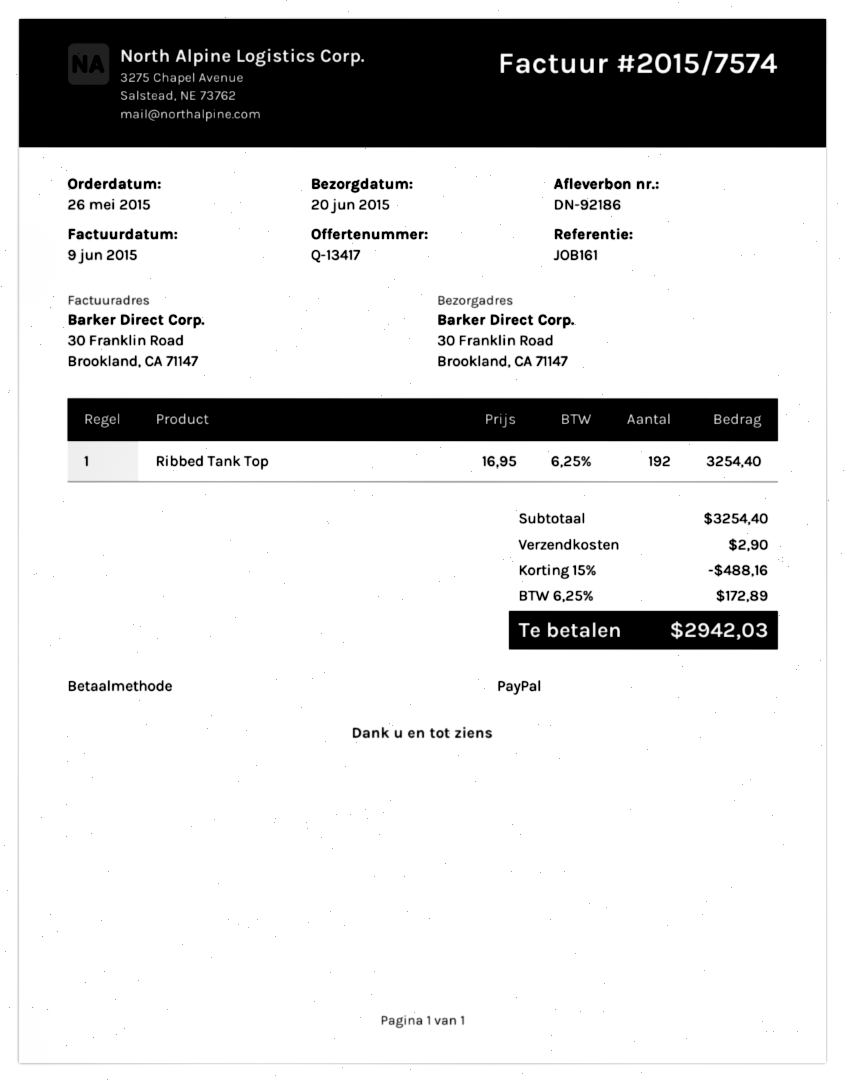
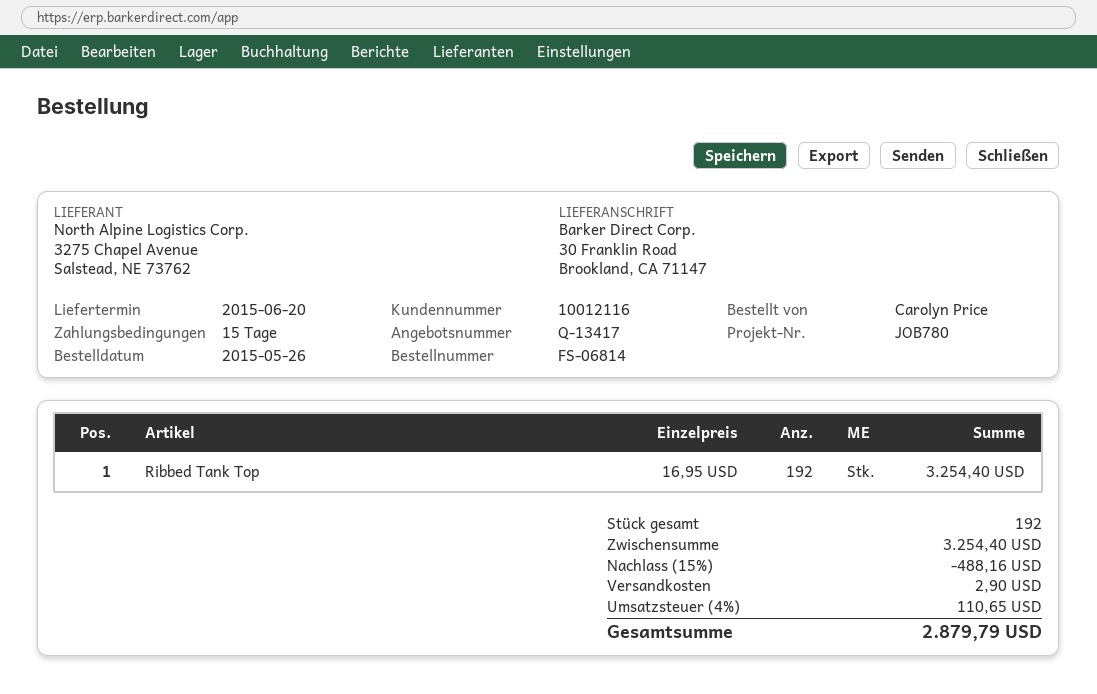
reference: JOB161 -> JOB780
tax: 6.25% = 172.89 -> 4% = 110.65
total: 2942.03 -> 2879.79

